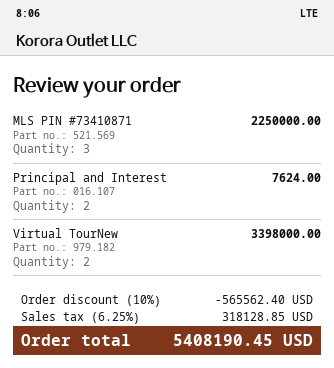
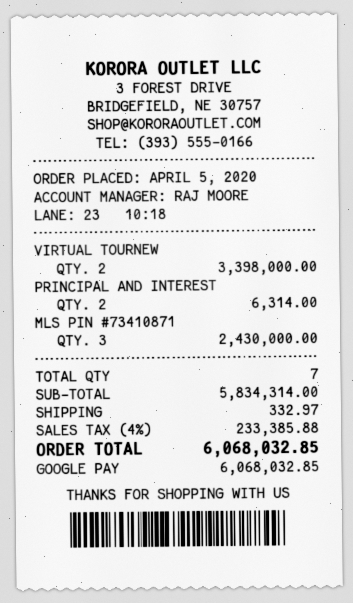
MLS PIN #73410871: 3 for 2250000.00 -> 3 for 2430000.00
Principal and Interest: 2 for 7624.00 -> 2 for 6314.00
discount: 10% = 565562.40 -> none
shipping: none -> 332.97
tax: 6.25% = 318128.85 -> 4% = 233385.88
total: 5408190.45 -> 6068032.85

